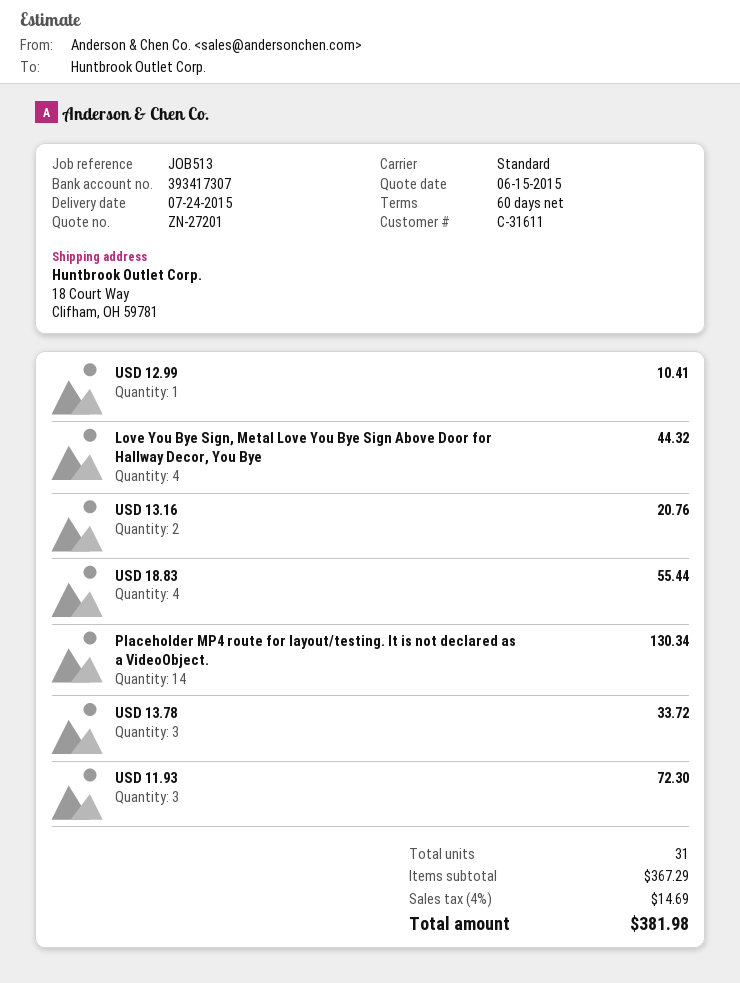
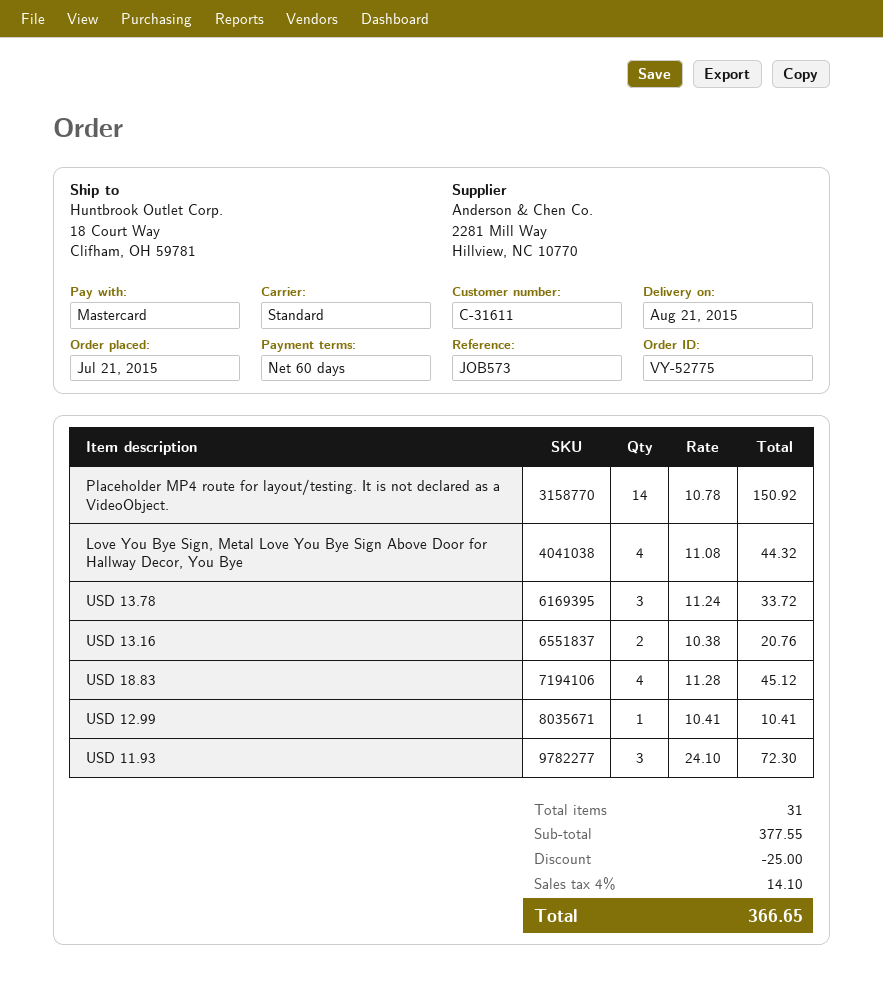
delivery date: 2015-07-24 -> 2015-08-21
reference: JOB513 -> JOB573
USD 18.83: 4 for 55.44 -> 4 for 45.12
Placeholder MP4 route for layout/testing. It is not declared as a VideoObject.: 14 for 130.34 -> 14 for 150.92
subtotal: 367.29 -> 377.55
discount: none -> 25.00
tax: 4% = 14.69 -> 4% = 14.10
total: 381.98 -> 366.65

